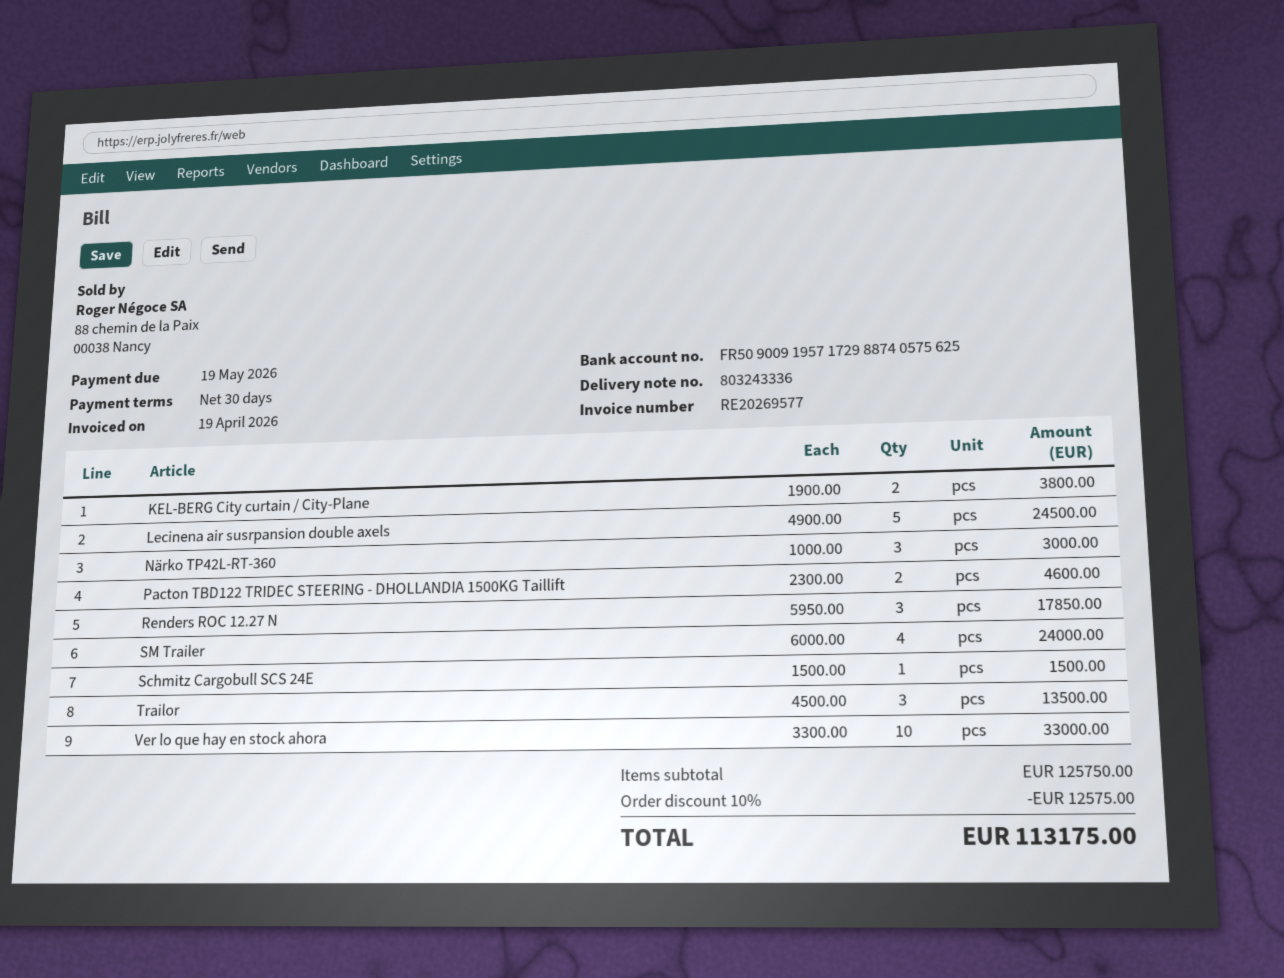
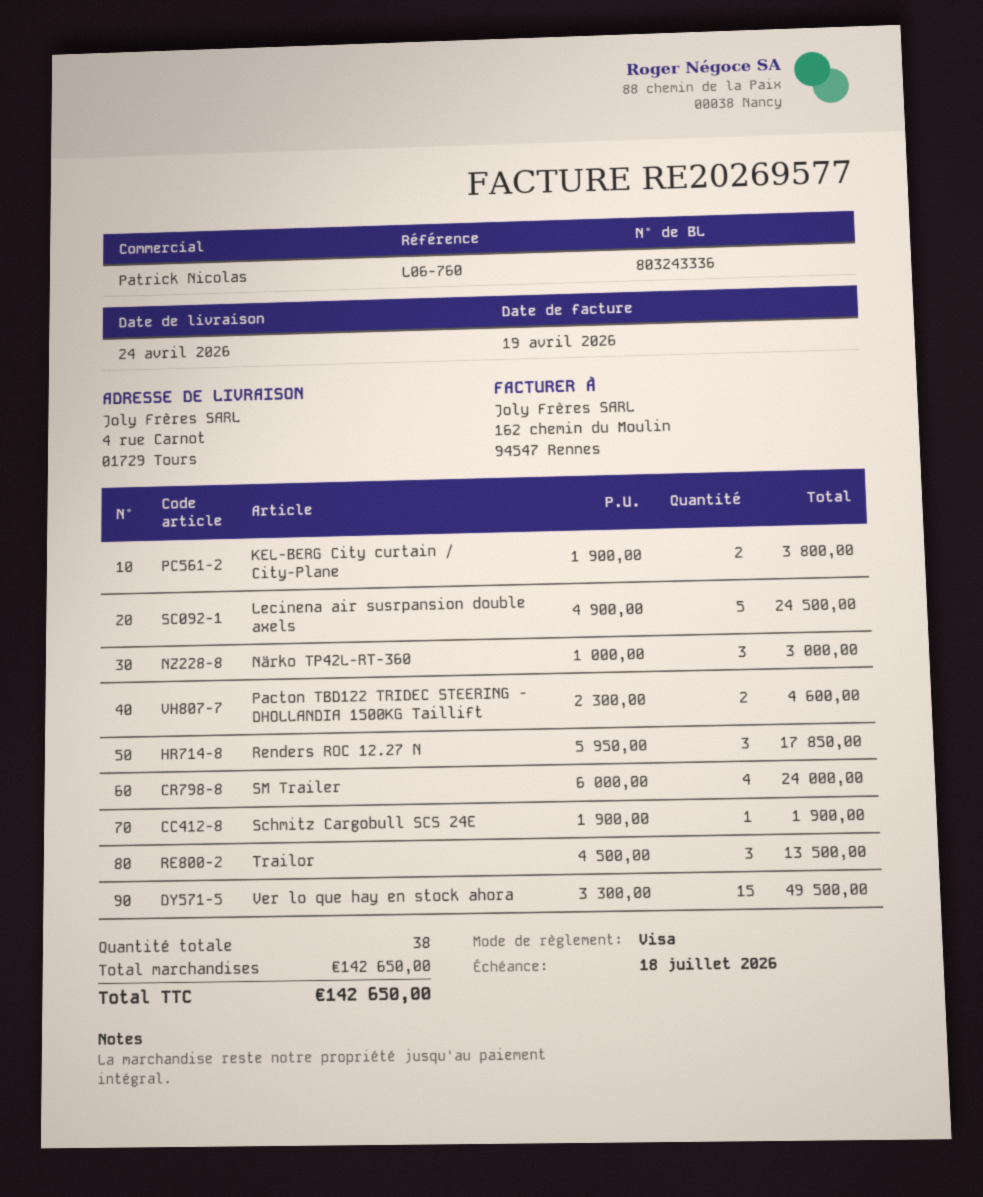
due date: 2026-05-19 -> 2026-07-18
Schmitz Cargobull SCS 24E: 1 x 1500.00 = 1500.00 -> 1 x 1900.00 = 1900.00
Ver lo que hay en stock ahora: 10 x 3300.00 = 33000.00 -> 15 x 3300.00 = 49500.00
subtotal: 125750.00 -> 142650.00
discount: 10% = 12575.00 -> none
total: 113175.00 -> 142650.00

